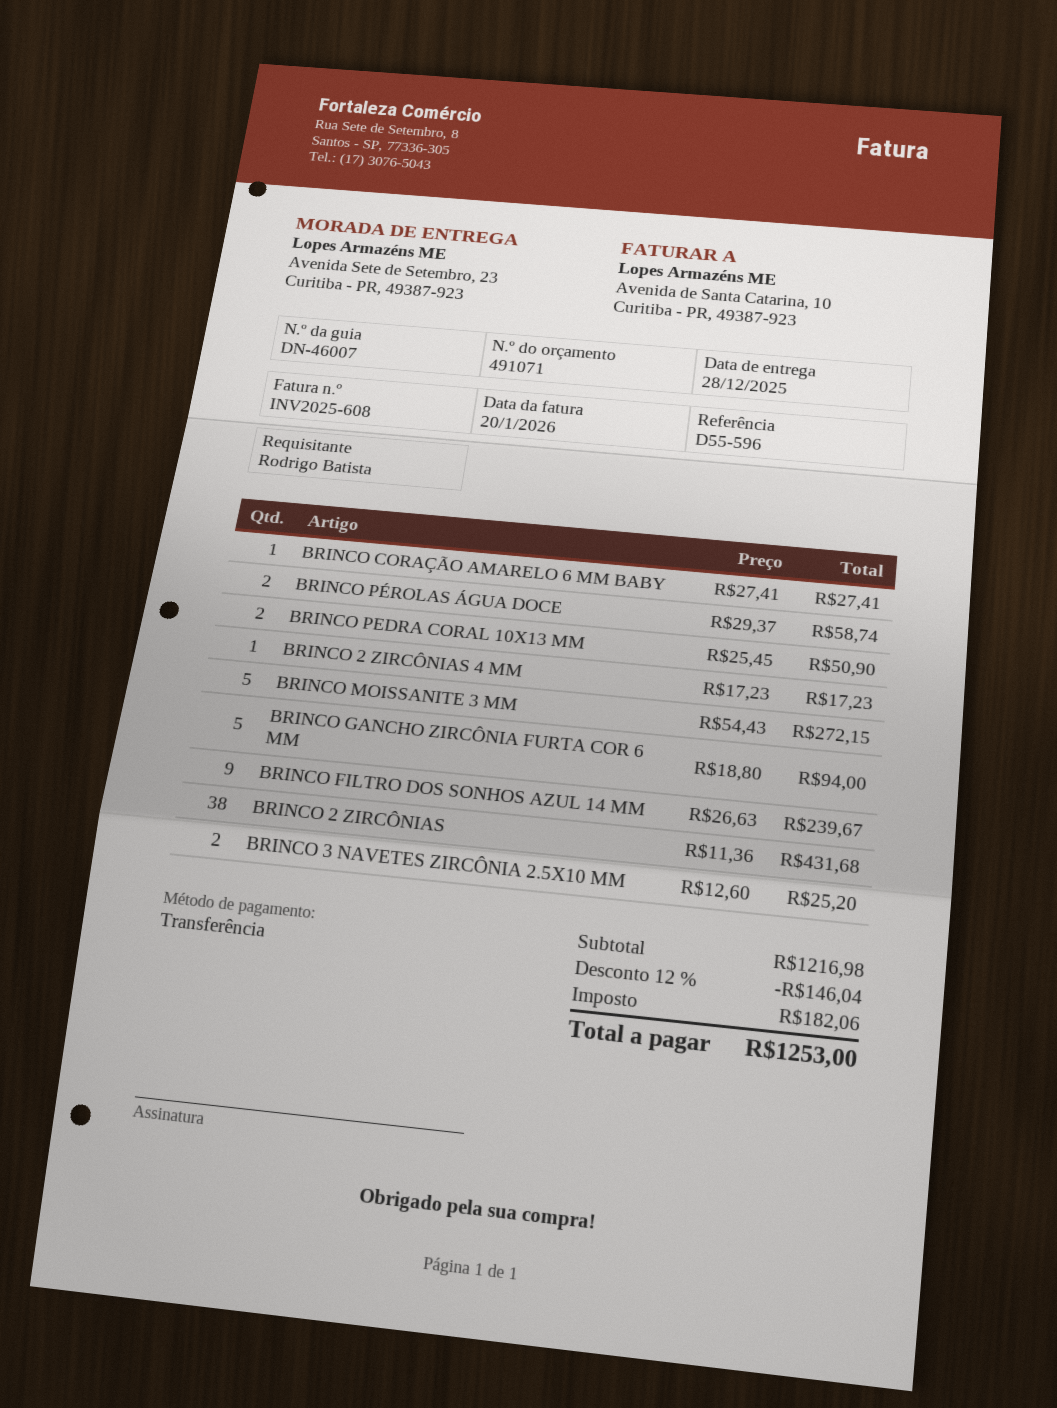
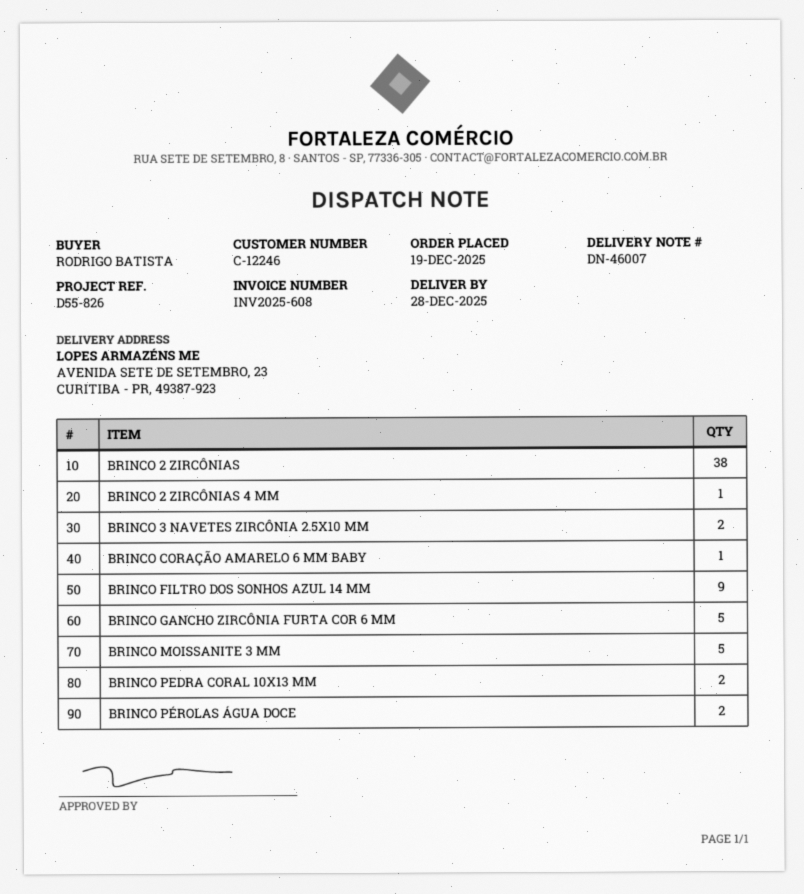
reference: D55-596 -> D55-826

